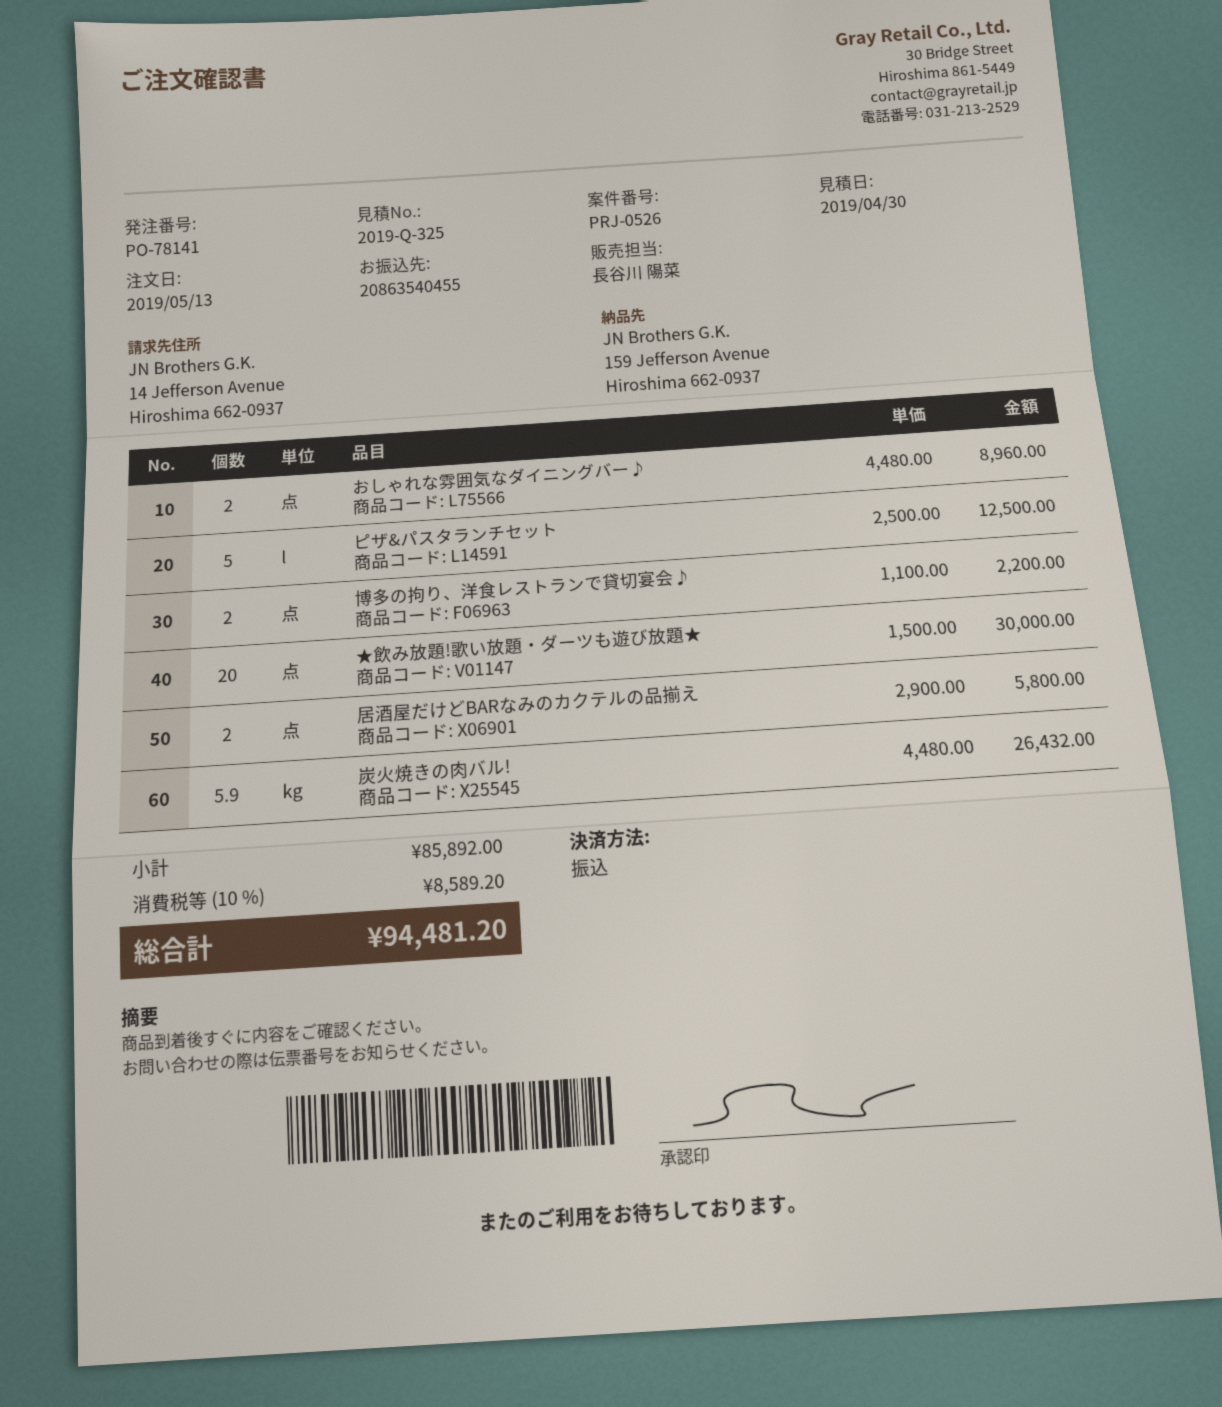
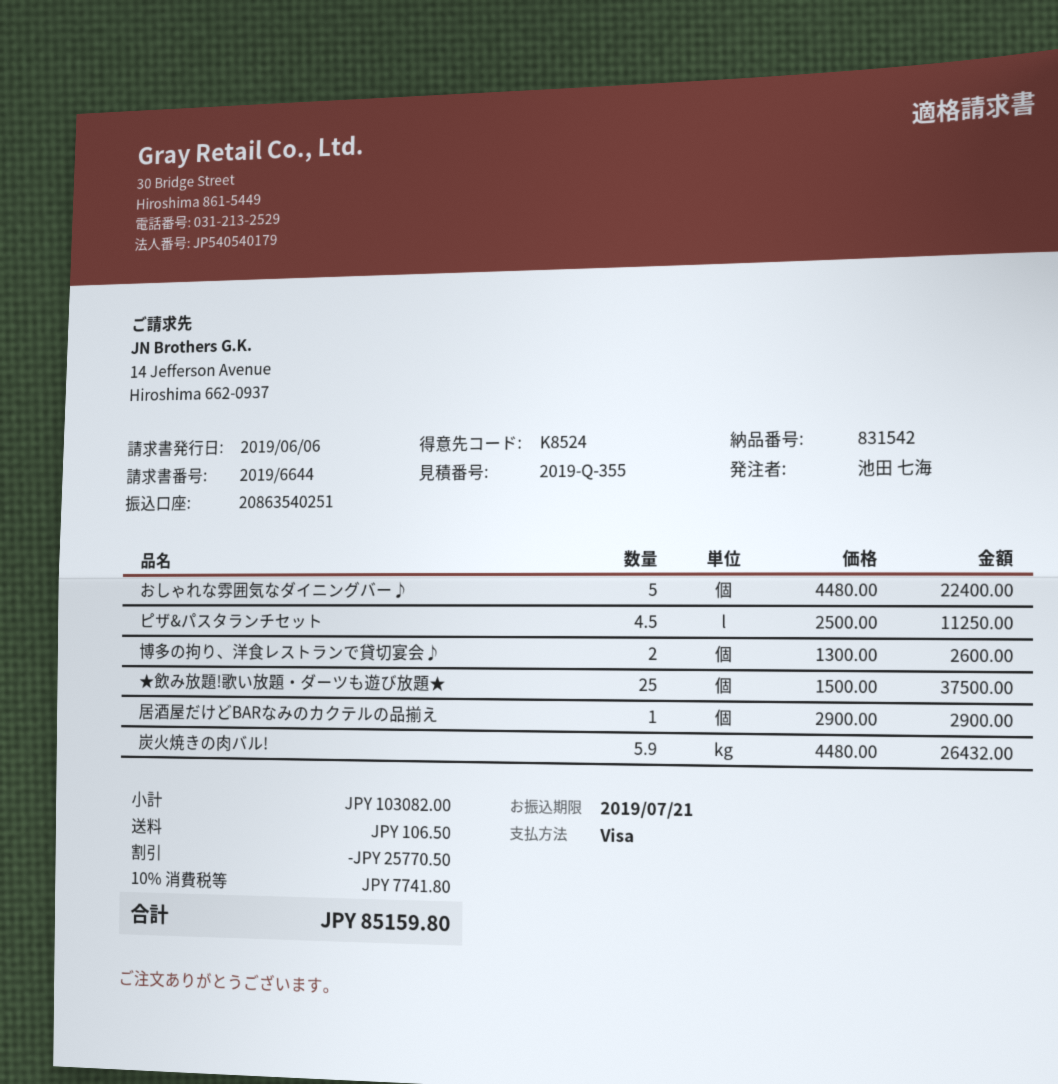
quote number: 2019-Q-325 -> 2019-Q-355
payment method: bank transfer -> Visa
bank account: 20863540455 -> 20863540251
おしゃれな雰囲気なダイニングバー♪: 2 x 4480.00 = 8960.00 -> 5 x 4480.00 = 22400.00
ピザ&パスタランチセット: 5 x 2500.00 = 12500.00 -> 4.5 x 2500.00 = 11250.00
博多の拘り、洋食レストランで貸切宴会♪: 2 x 1100.00 = 2200.00 -> 2 x 1300.00 = 2600.00
★飲み放題!歌い放題・ダーツも遊び放題★: 20 x 1500.00 = 30000.00 -> 25 x 1500.00 = 37500.00
居酒屋だけどBARなみのカクテルの品揃え: 2 x 2900.00 = 5800.00 -> 1 x 2900.00 = 2900.00
subtotal: 85892.00 -> 103082.00
discount: none -> 25770.50
shipping: none -> 106.50
tax: 10% = 8589.20 -> 10% = 7741.80
total: 94481.20 -> 85159.80

